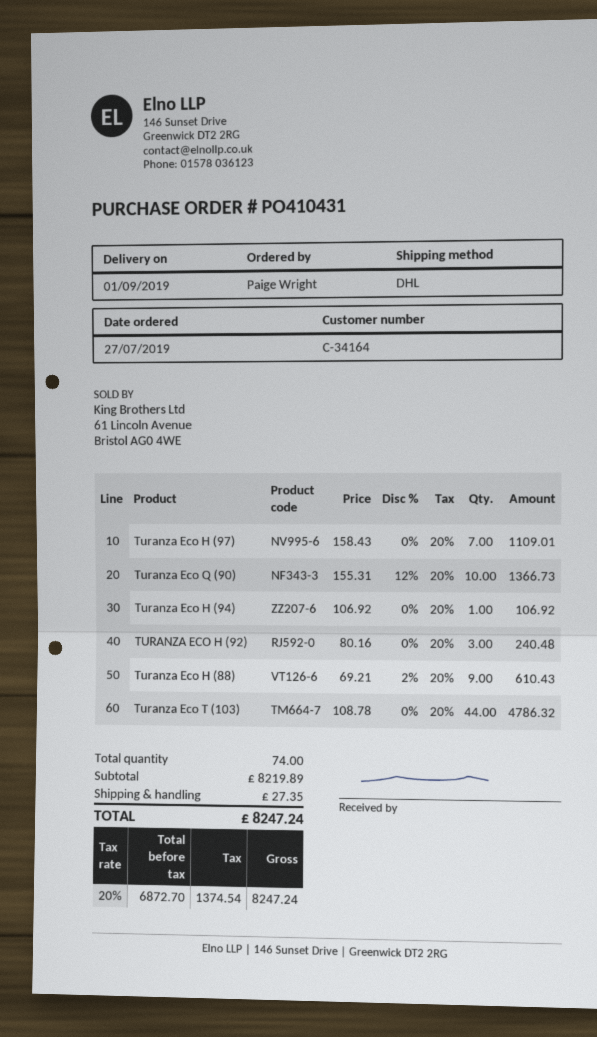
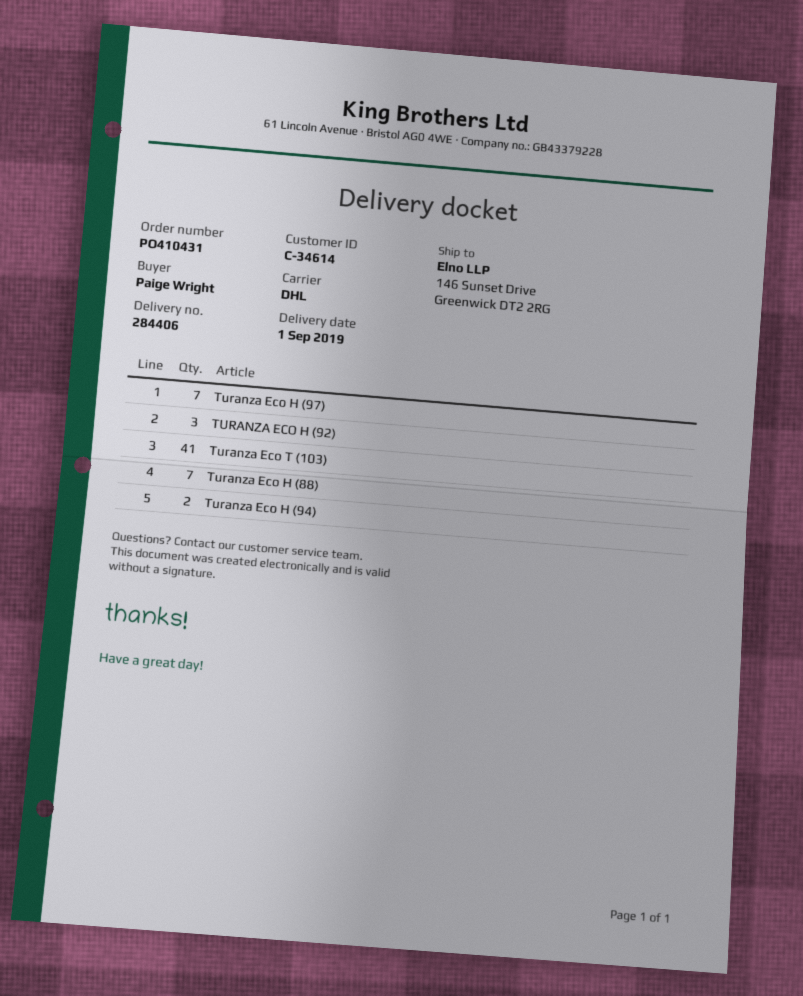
customer number: C-34164 -> C-34614
Turanza Eco Q (90): 10 -> none
Turanza Eco H (94): 1 -> 2
Turanza Eco H (88): 9 -> 7
Turanza Eco T (103): 44 -> 41

